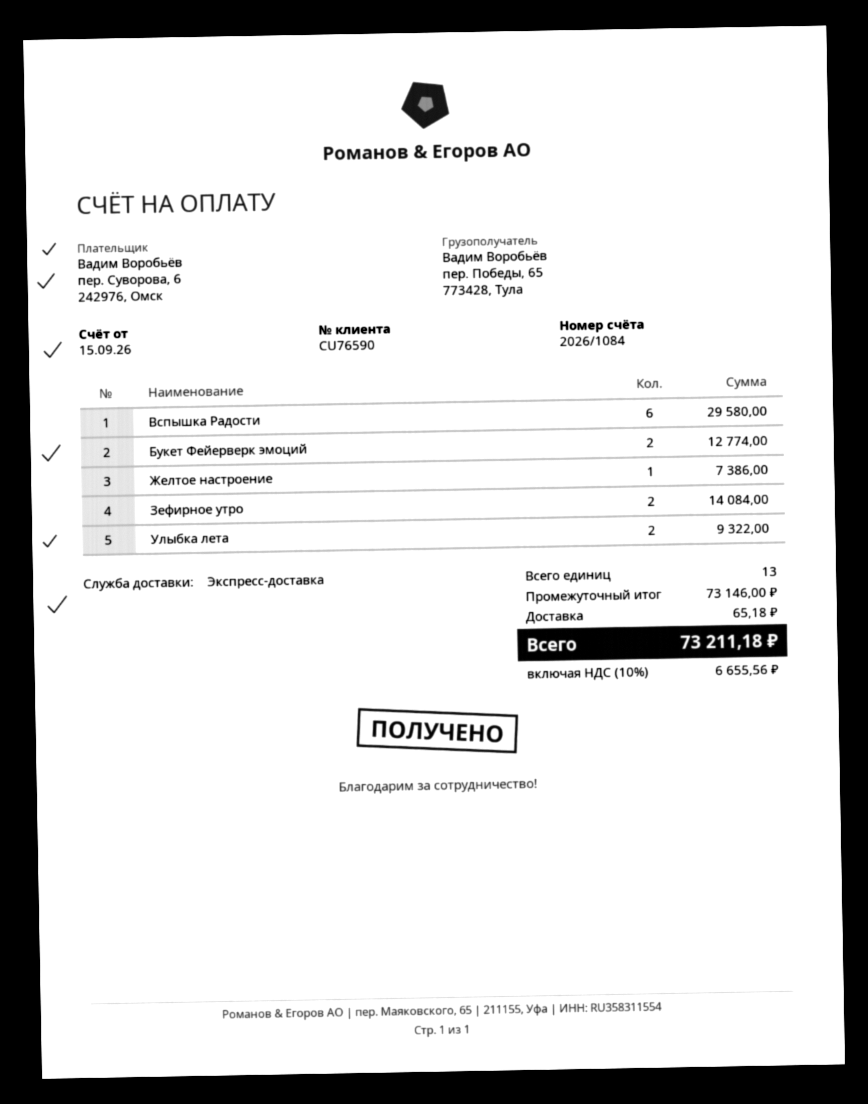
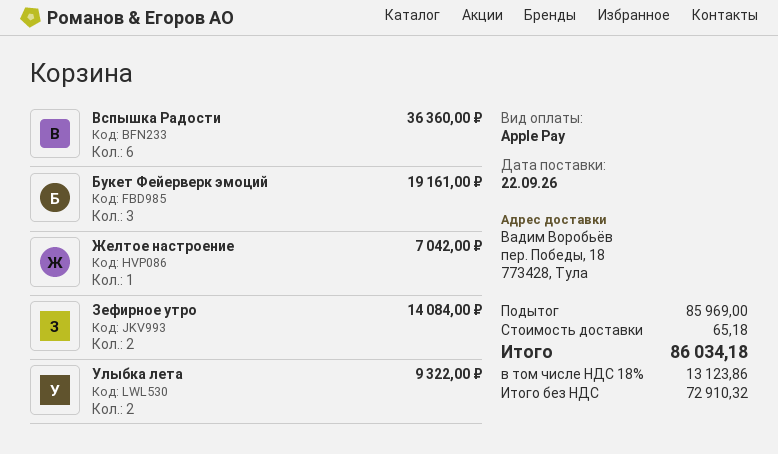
ship to: пер. Победы, 65, 773428, Тула -> пер. Победы, 18, 773428, Тула
Вспышка Радости: 6 for 29580.00 -> 6 for 36360.00
Букет Фейерверк эмоций: 2 for 12774.00 -> 3 for 19161.00
Желтое настроение: 1 for 7386.00 -> 1 for 7042.00
subtotal: 73146.00 -> 85969.00
tax: 10% = 6655.56 -> 18% = 13123.86
total: 73211.18 -> 86034.18

